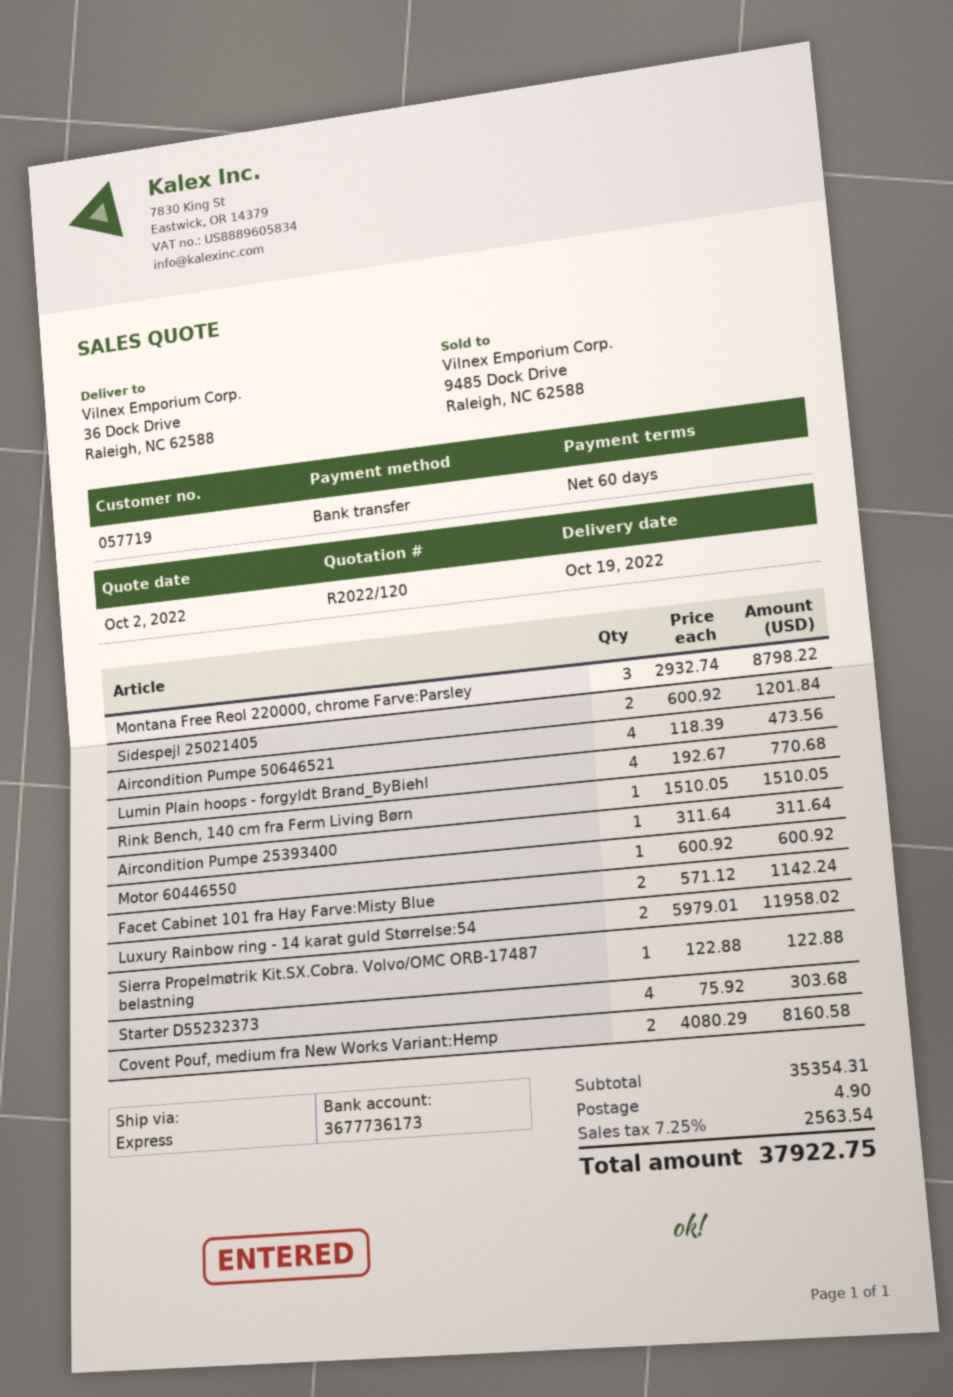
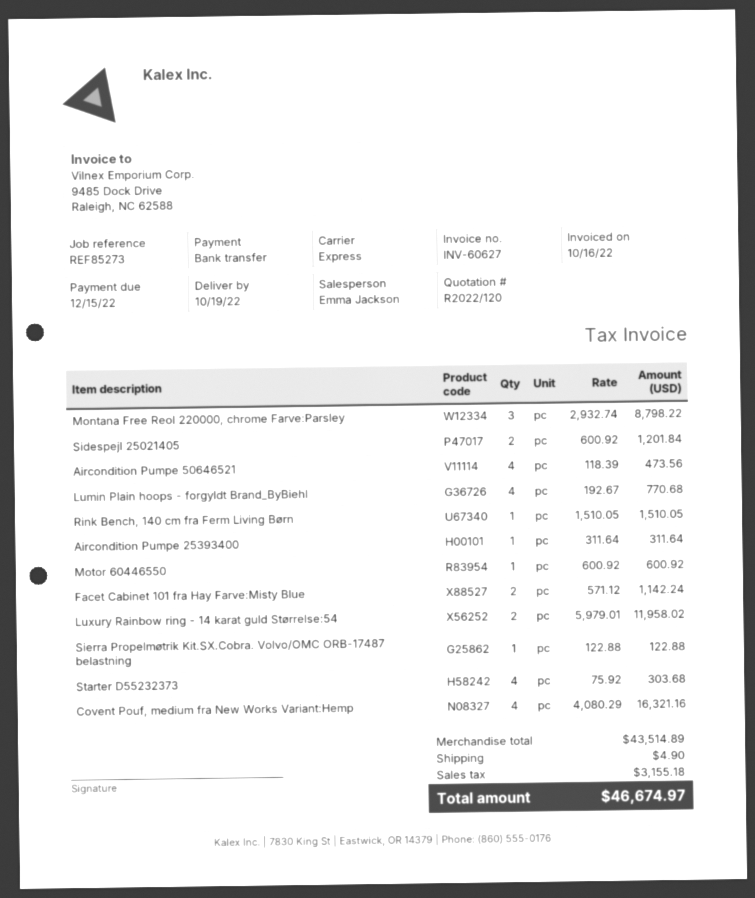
Covent Pouf, medium fra New Works Variant:Hemp: 2 x 4080.29 = 8160.58 -> 4 x 4080.29 = 16321.16
subtotal: 35354.31 -> 43514.89
tax: 2563.54 -> 3155.18
total: 37922.75 -> 46674.97

